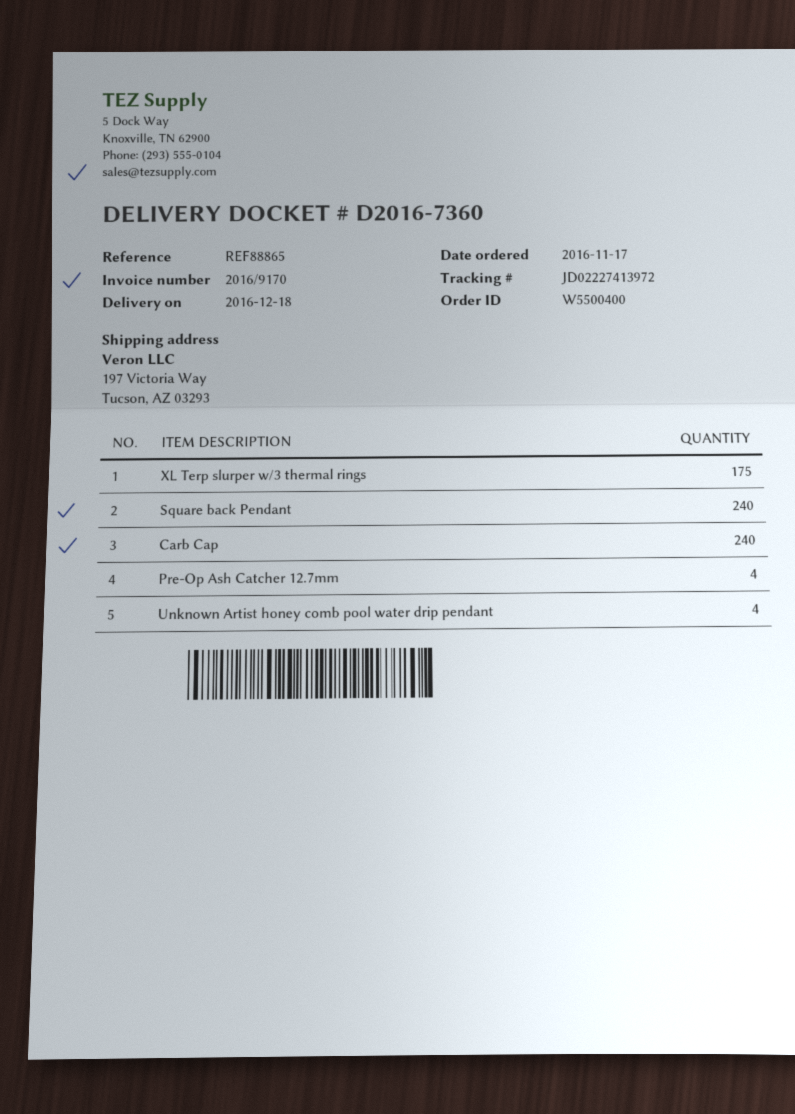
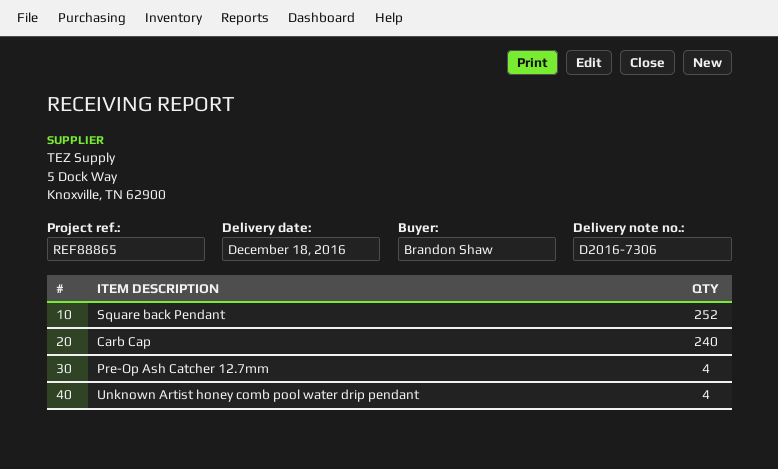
delivery note number: D2016-7360 -> D2016-7306
XL Terp slurper w/3 thermal rings: 175 -> none
Square back Pendant: 240 -> 252

